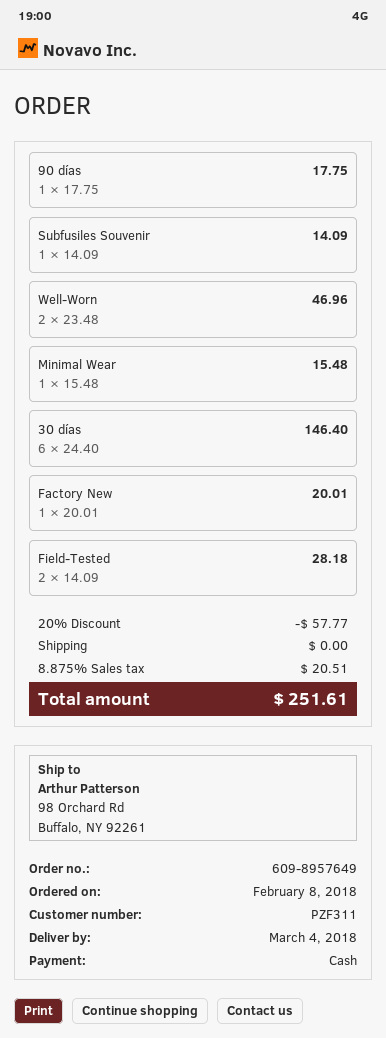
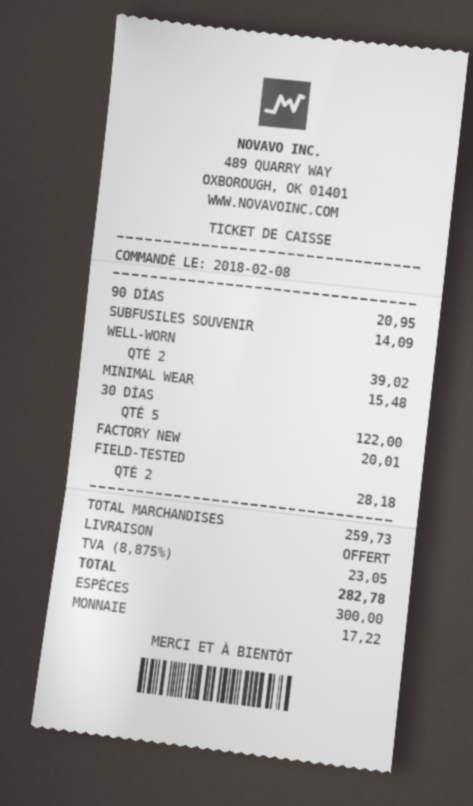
90 días: 1 for 17.75 -> 1 for 20.95
Well-Worn: 2 for 46.96 -> 2 for 39.02
30 días: 6 for 146.40 -> 5 for 122.00
discount: 20% = 57.77 -> none
tax: 8.875% = 20.51 -> 8.875% = 23.05
total: 251.61 -> 282.78

